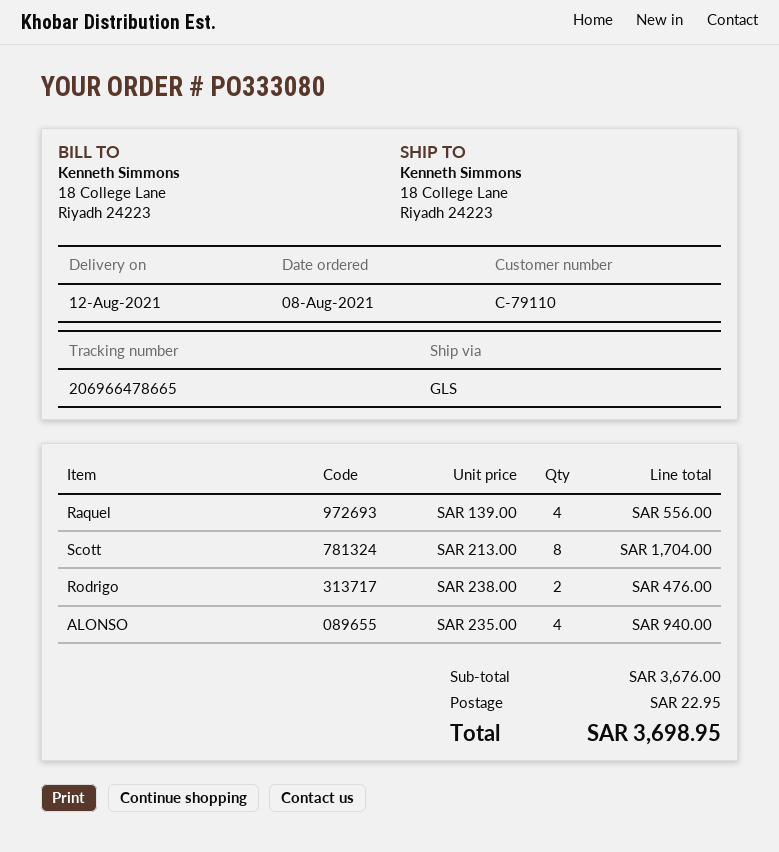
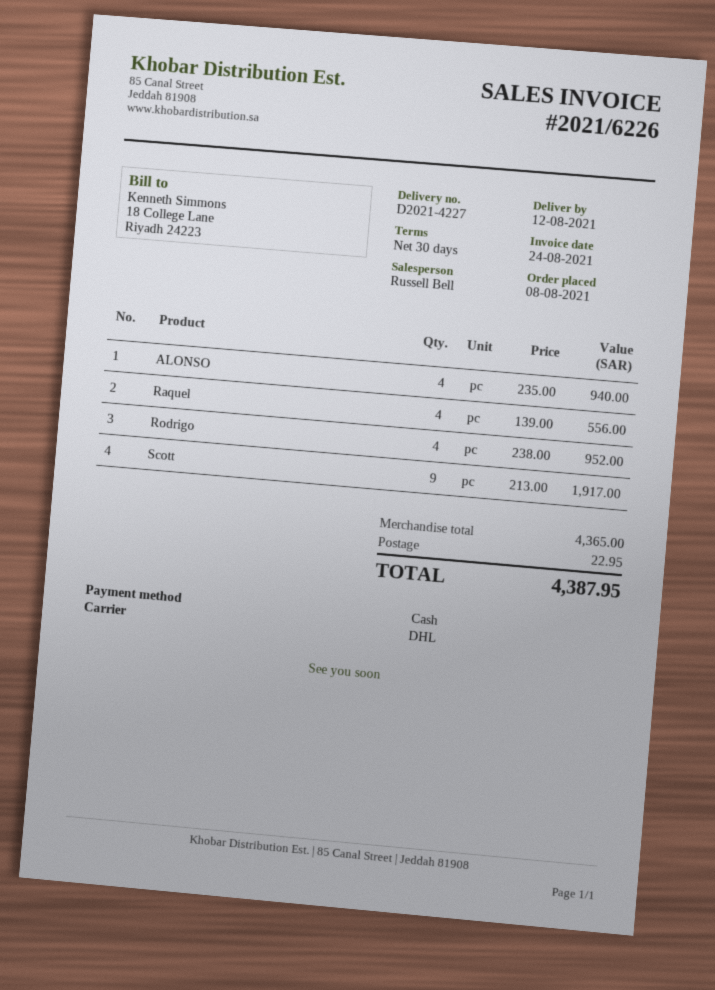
shipping method: GLS -> DHL
Scott: 8 x 213.00 = 1704.00 -> 9 x 213.00 = 1917.00
Rodrigo: 2 x 238.00 = 476.00 -> 4 x 238.00 = 952.00
subtotal: 3676.00 -> 4365.00
total: 3698.95 -> 4387.95

